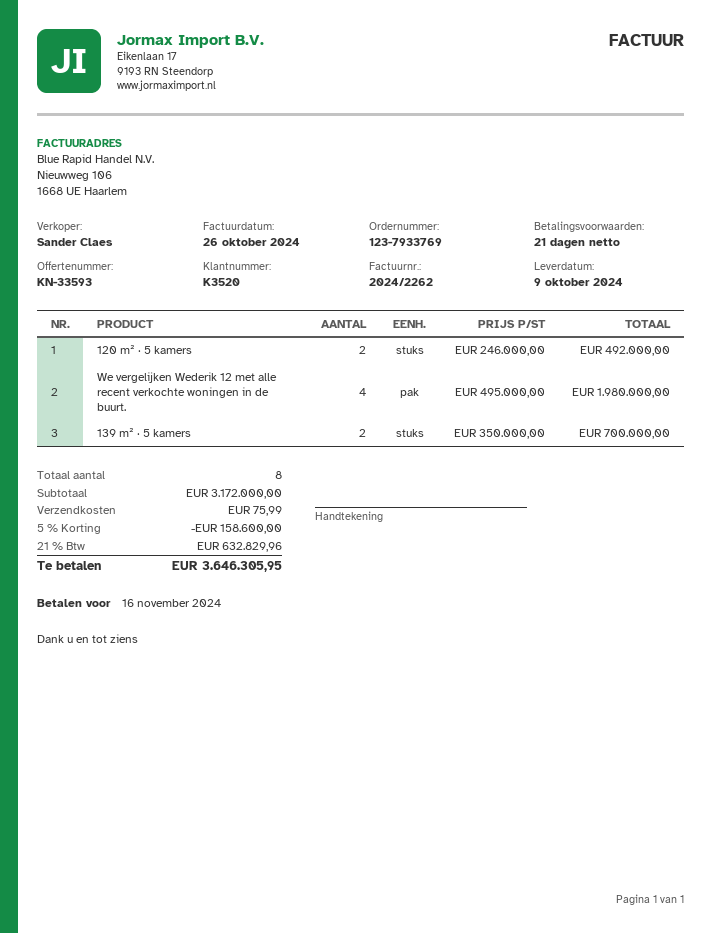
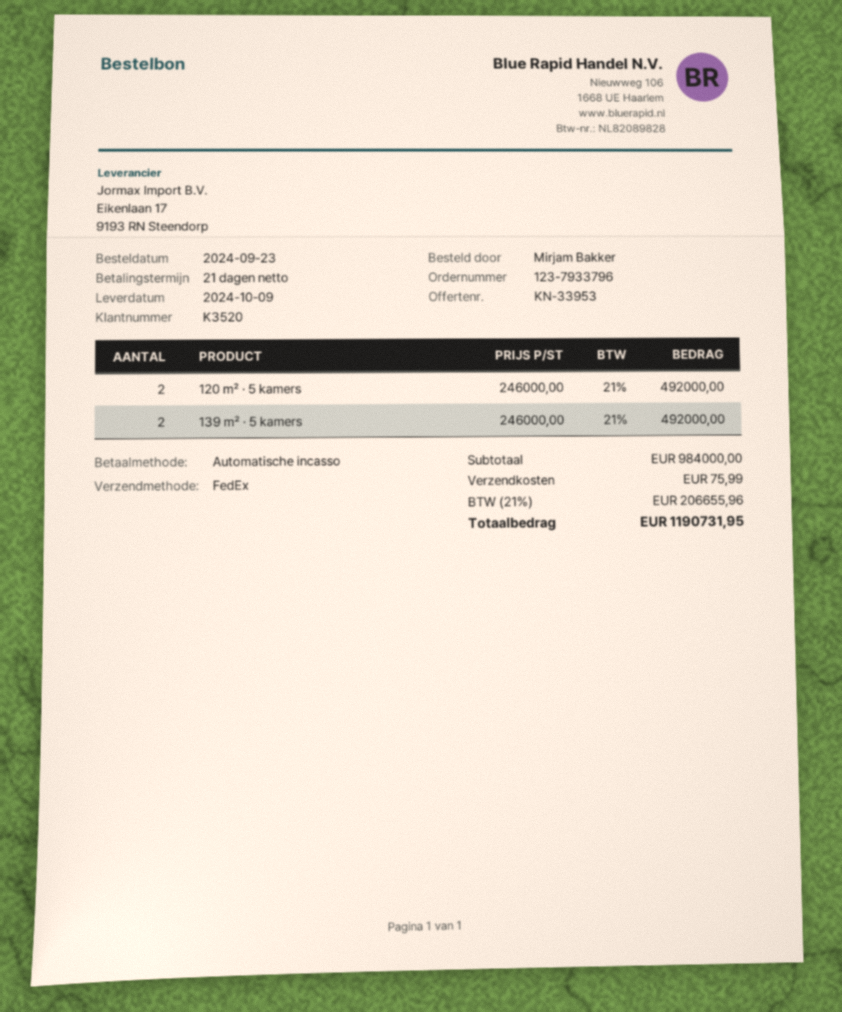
quote number: KN-33593 -> KN-33953
order number: 123-7933769 -> 123-7933796
We vergelijken Wederik 12 met alle recent verkochte woningen in de buurt.: 4 x 495000.00 = 1980000.00 -> none
139 m² · 5 kamers: 2 x 350000.00 = 700000.00 -> 2 x 246000.00 = 492000.00
subtotal: 3172000.00 -> 984000.00
discount: 5% = 158600.00 -> none
tax: 21% = 632829.96 -> 21% = 206655.96
total: 3646305.95 -> 1190731.95

